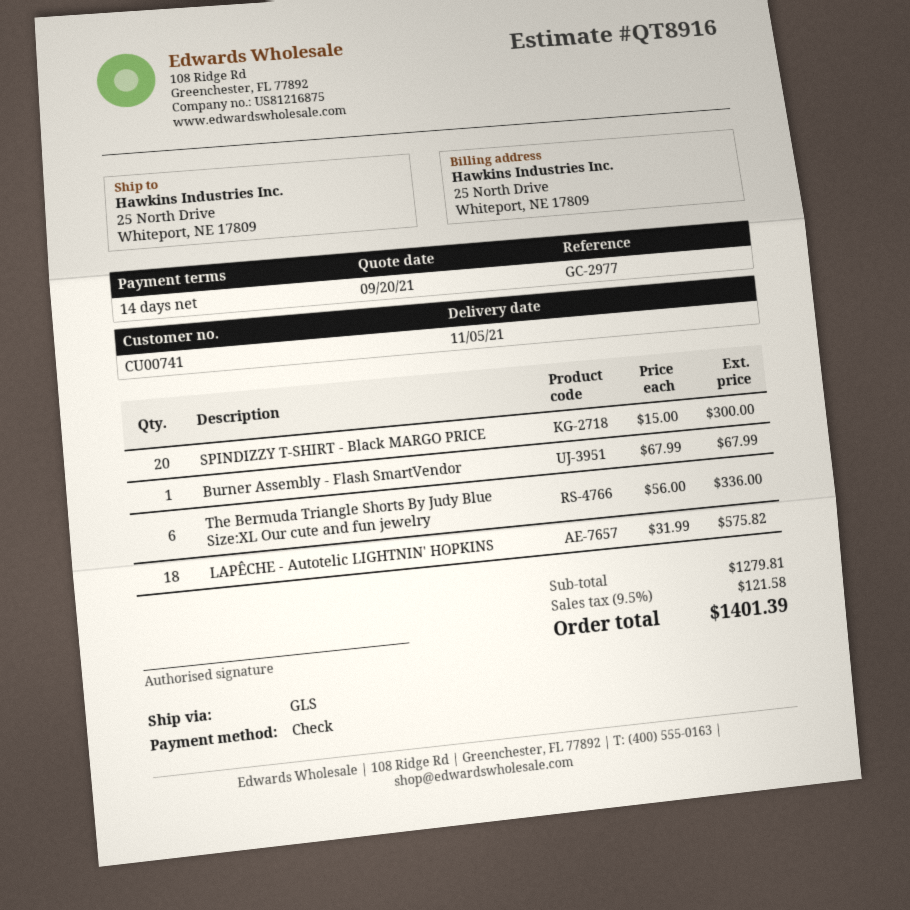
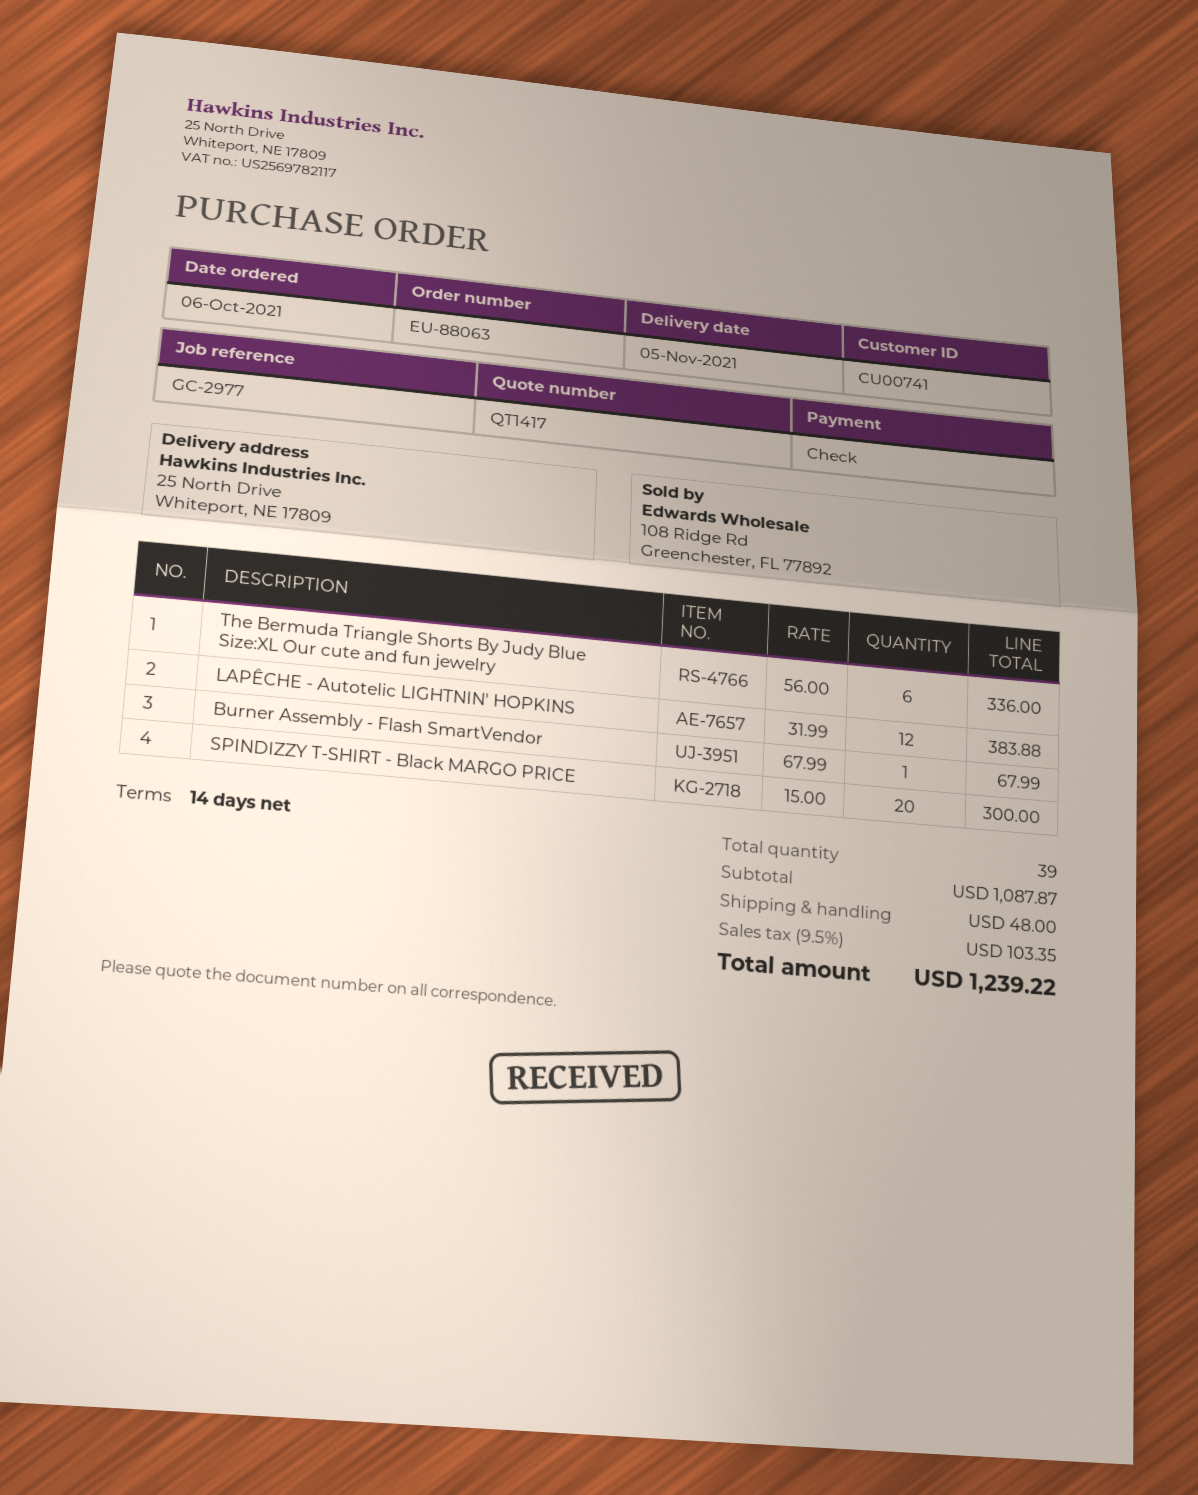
quote number: QT8916 -> QT1417
LAPÊCHE - Autotelic LIGHTNIN' HOPKINS: 18 x 31.99 = 575.82 -> 12 x 31.99 = 383.88
subtotal: 1279.81 -> 1087.87
shipping: none -> 48.00
tax: 9.5% = 121.58 -> 9.5% = 103.35
total: 1401.39 -> 1239.22

